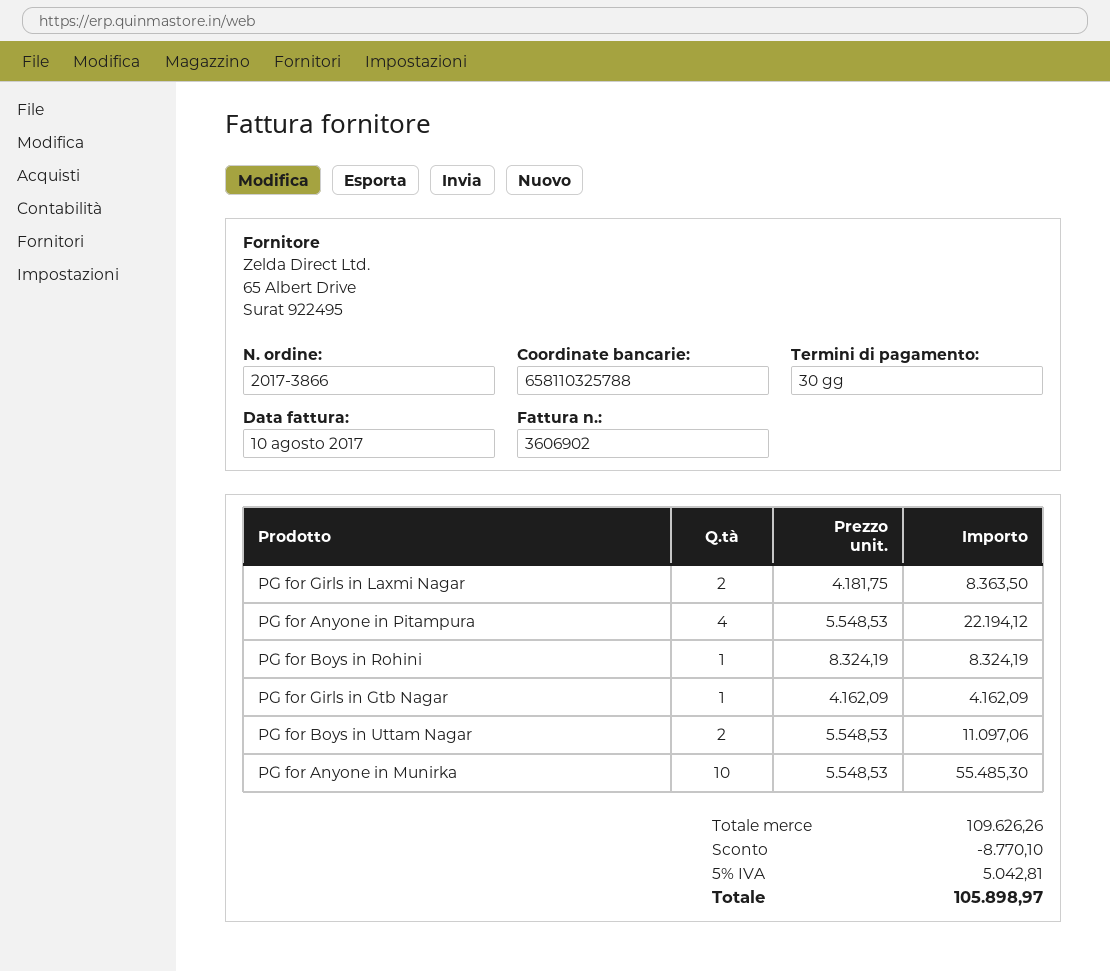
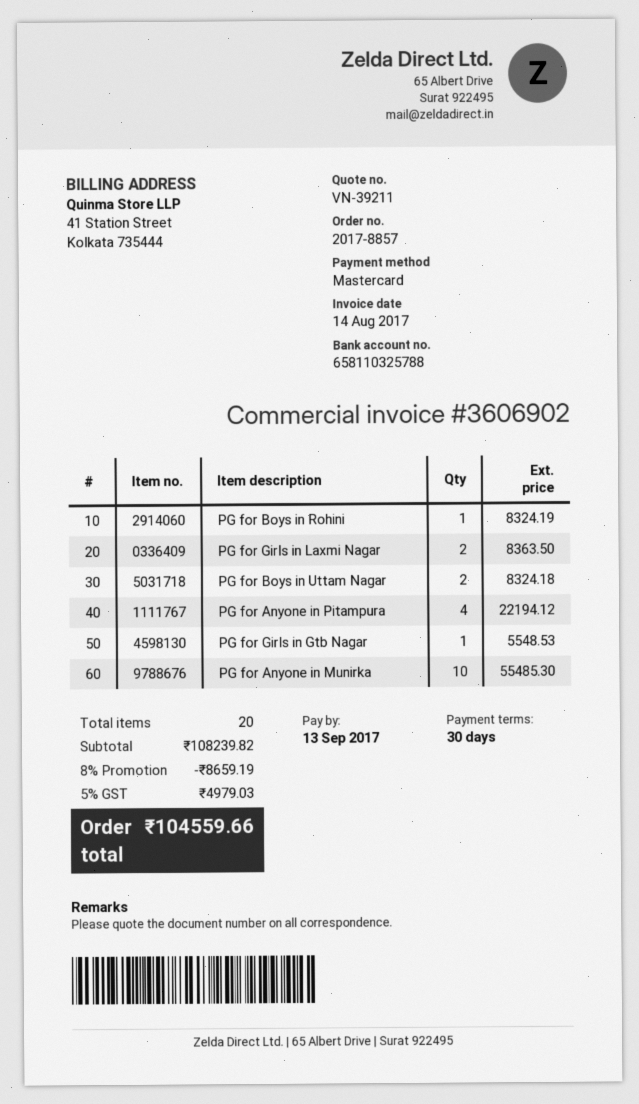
order number: 2017-3866 -> 2017-8857
invoice date: 2017-08-10 -> 2017-08-14
PG for Girls in Gtb Nagar: 1 for 4162.09 -> 1 for 5548.53
PG for Boys in Uttam Nagar: 2 for 11097.06 -> 2 for 8324.18
subtotal: 109626.26 -> 108239.82
discount: 8770.10 -> 8659.19
tax: 5% = 5042.81 -> 5% = 4979.03
total: 105898.97 -> 104559.66

